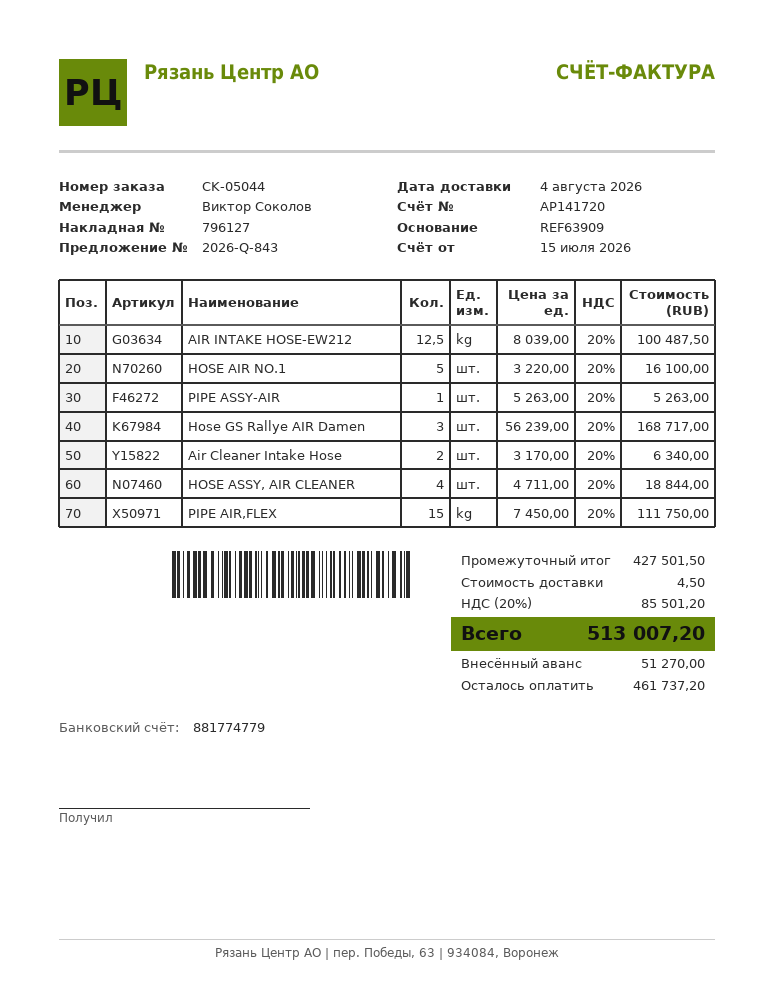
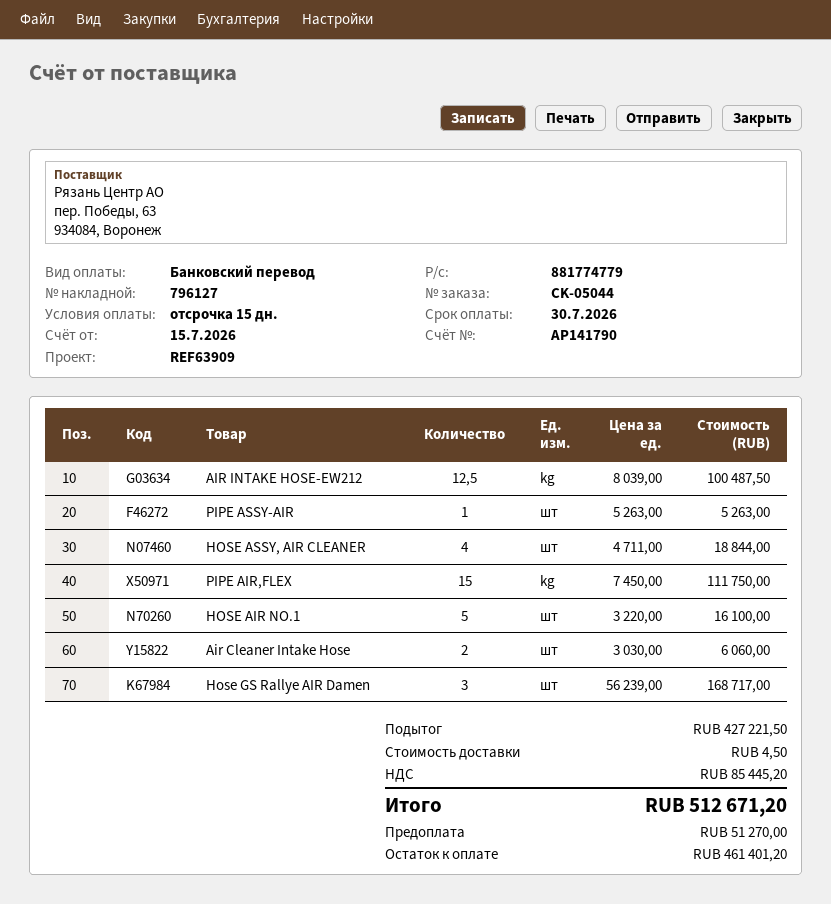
invoice number: AP141720 -> AP141790
Air Cleaner Intake Hose: 2 x 3170.00 = 6340.00 -> 2 x 3030.00 = 6060.00
subtotal: 427501.50 -> 427221.50
tax: 85501.20 -> 85445.20
total: 513007.20 -> 512671.20
balance: 461737.20 -> 461401.20

